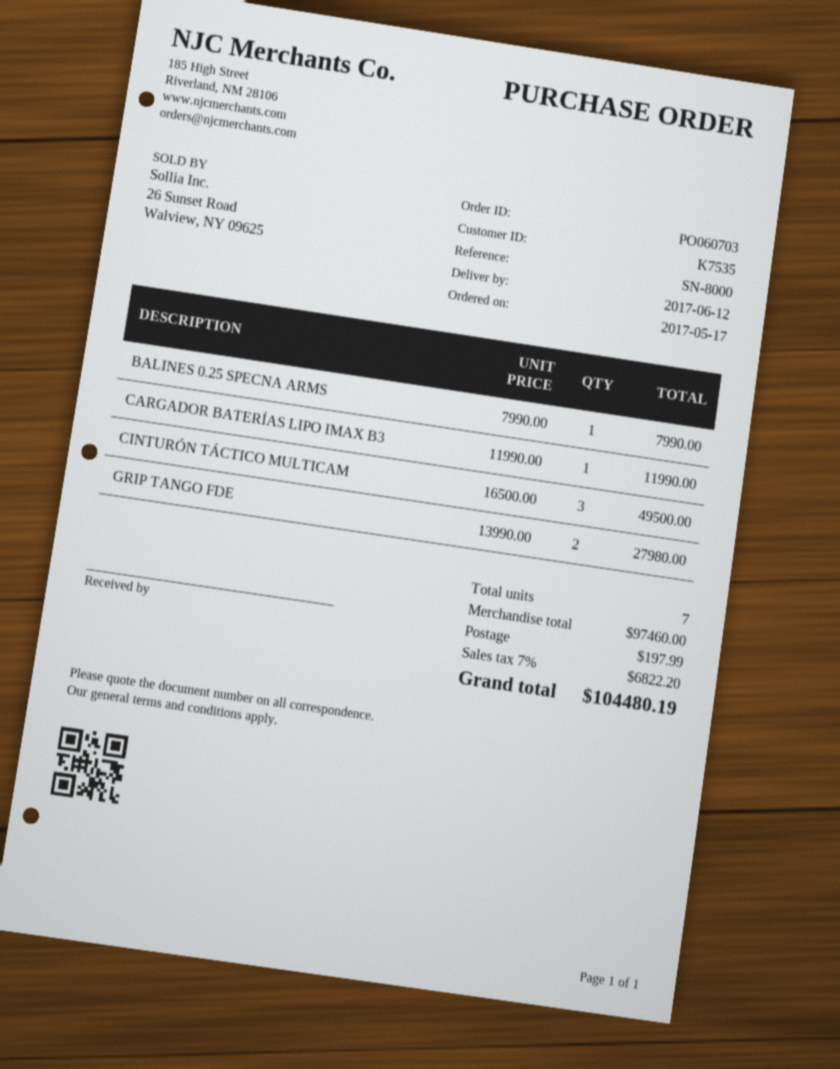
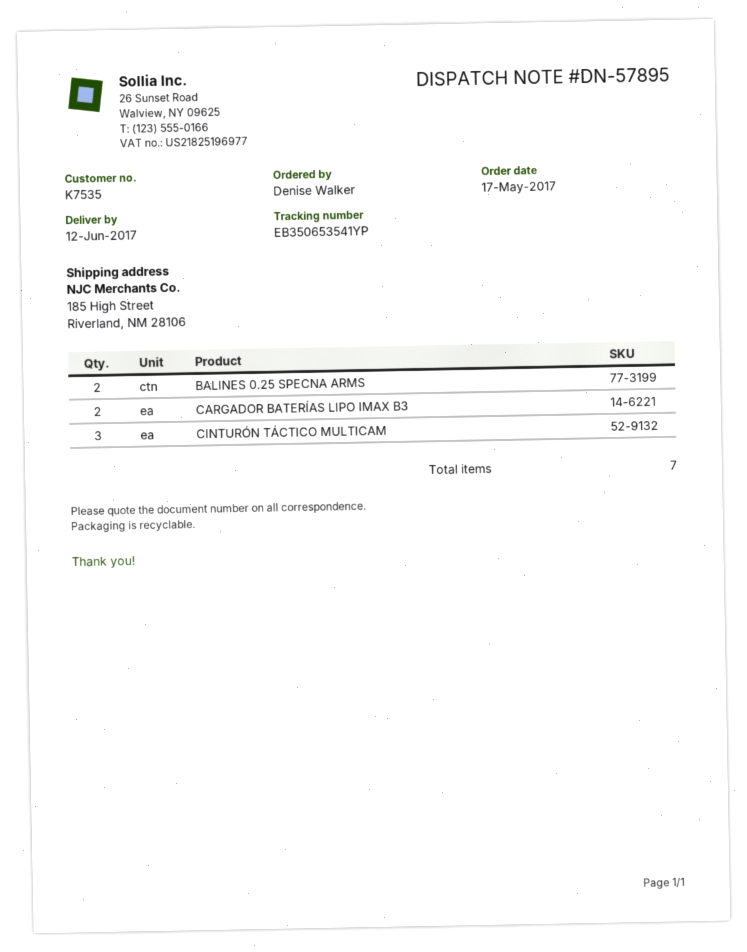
BALINES 0.25 SPECNA ARMS: 1 -> 2
CARGADOR BATERÍAS LIPO IMAX B3: 1 -> 2
GRIP TANGO FDE: 2 -> none

